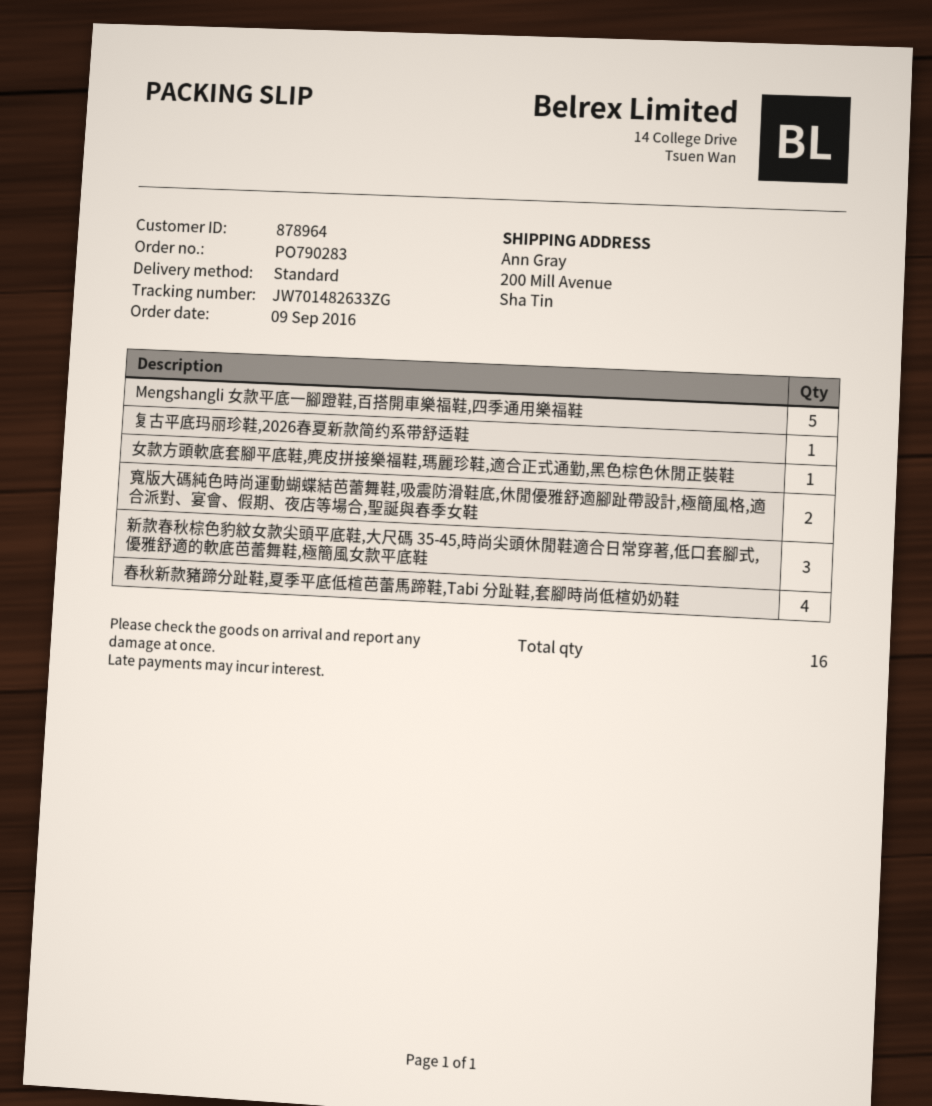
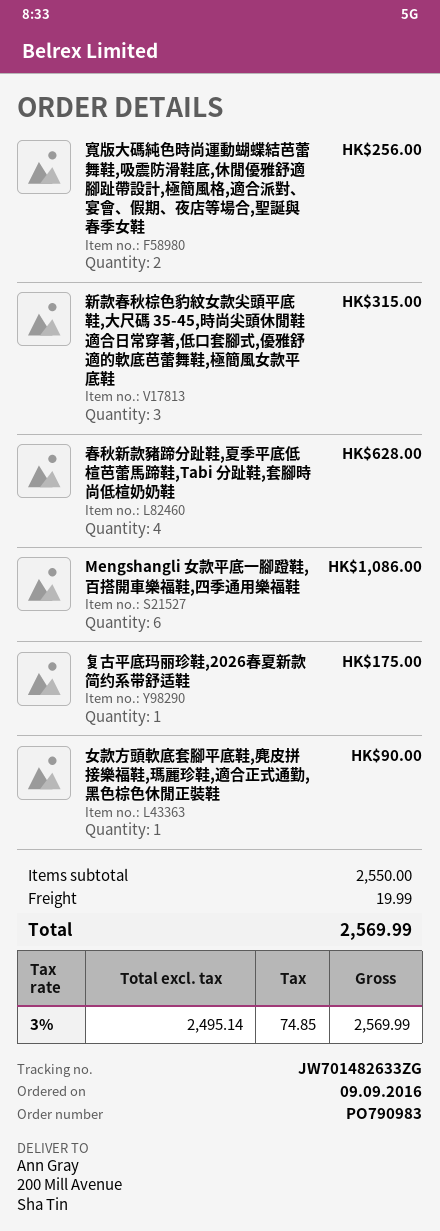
order number: PO790283 -> PO790983
Mengshangli 女款平底一腳蹬鞋,百搭開車樂福鞋,四季通用樂福鞋: 5 -> 6

